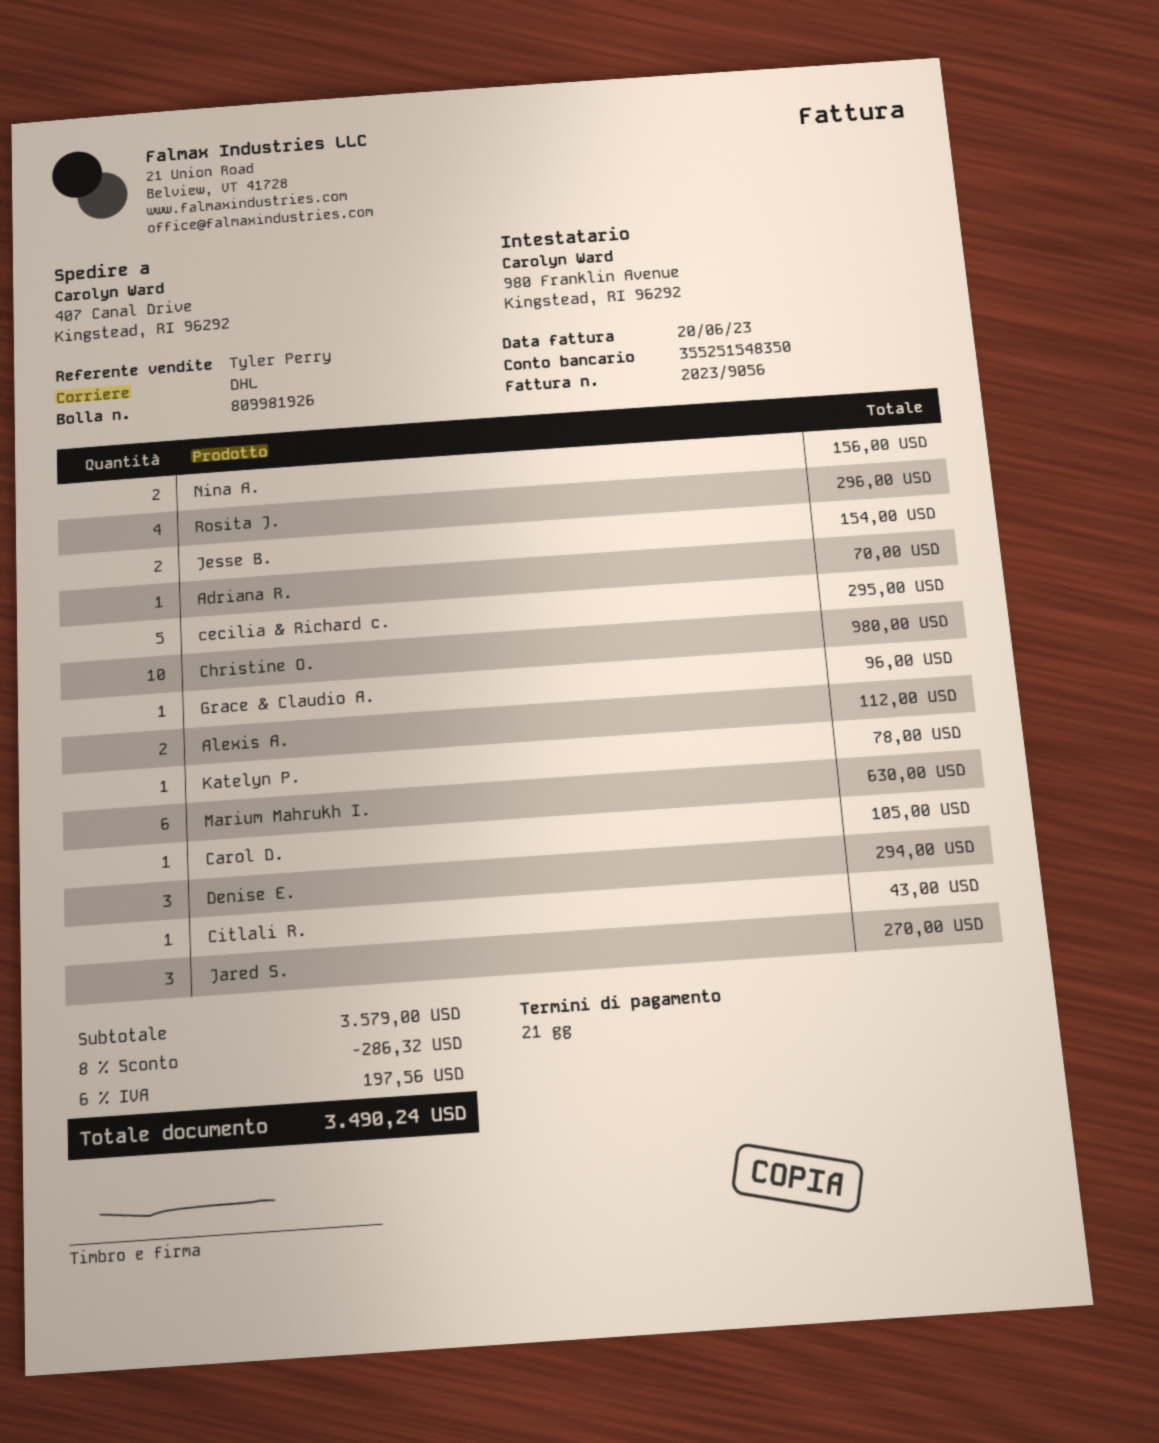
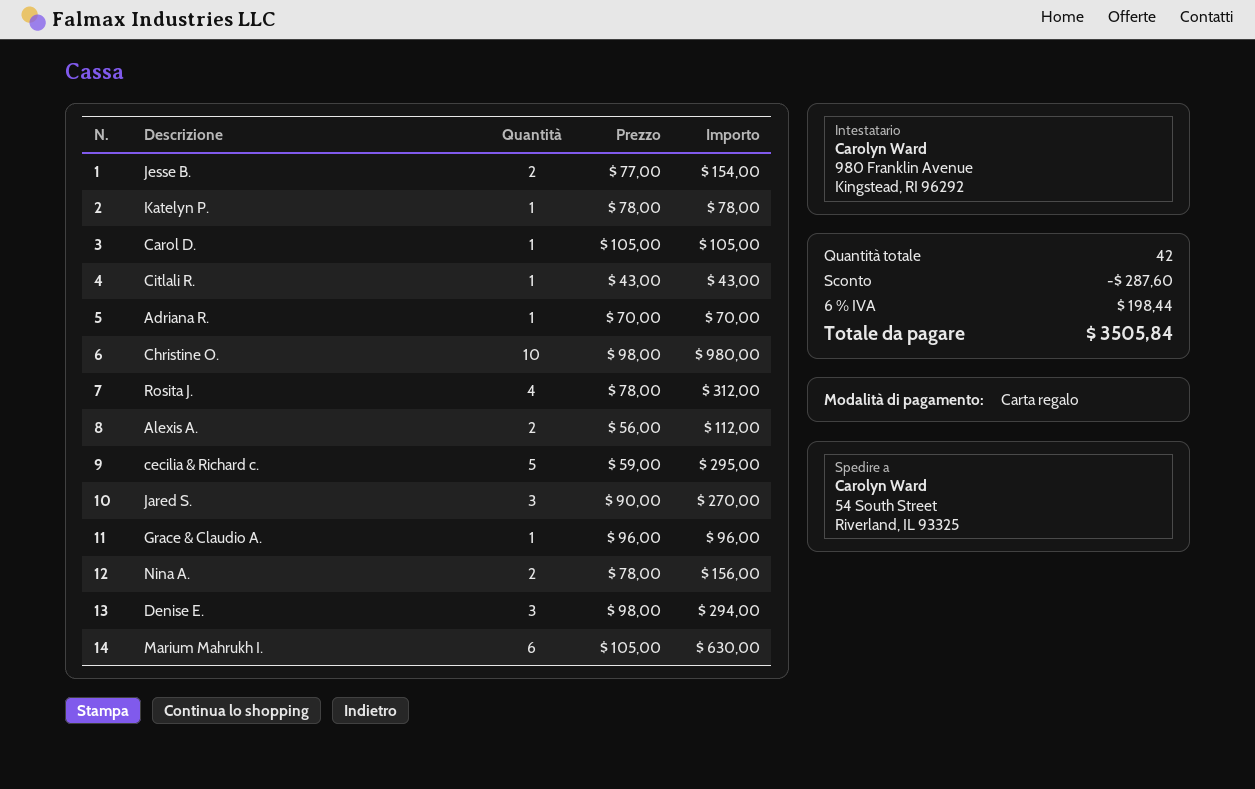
ship to: 407 Canal Drive, Kingstead, RI 96292 -> 54 South Street, Riverland, IL 93325
Rosita J.: 4 for 296.00 -> 4 for 312.00
discount: 286.32 -> 287.60
tax: 6% = 197.56 -> 6% = 198.44
total: 3490.24 -> 3505.84

